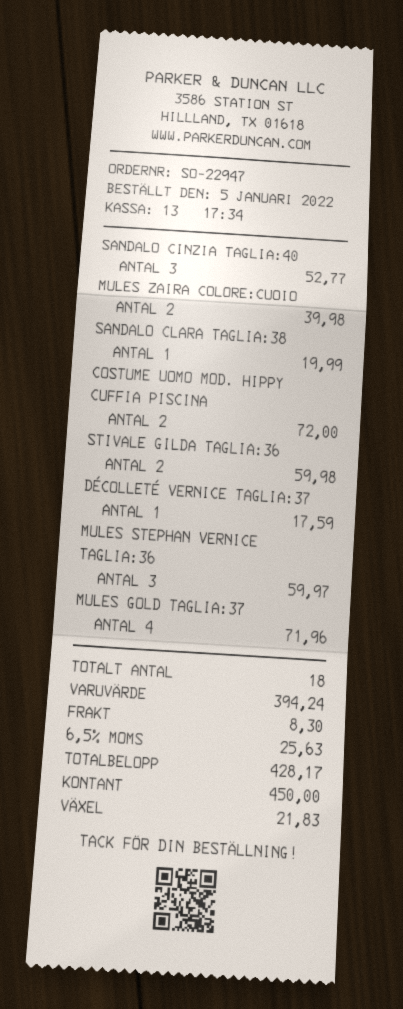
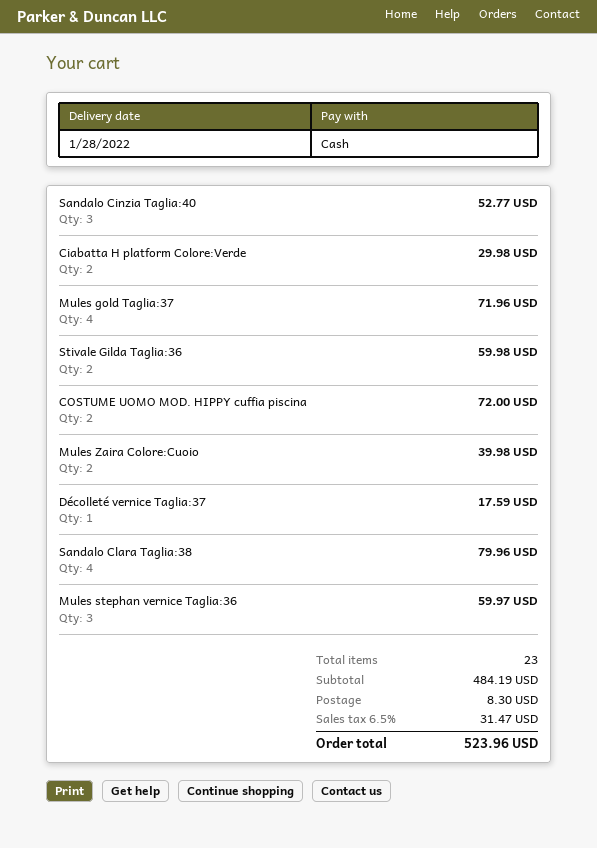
SANDALO CLARA TAGLIA:38: 1 for 19.99 -> 4 for 79.96
Ciabatta H platform Colore:Verde: none -> 2 for 29.98
total quantity: 18 -> 23
subtotal: 394.24 -> 484.19
tax: 6.5% = 25.63 -> 6.5% = 31.47
total: 428.17 -> 523.96

